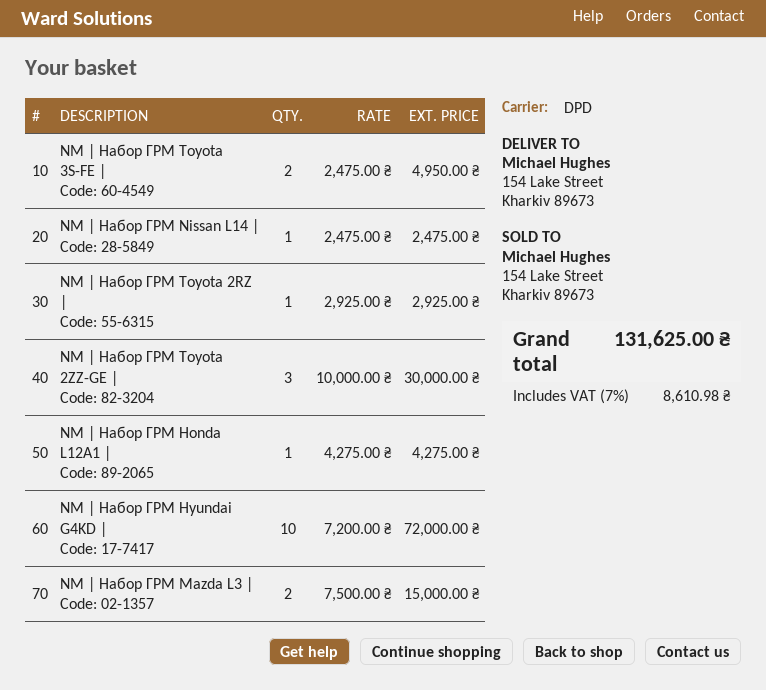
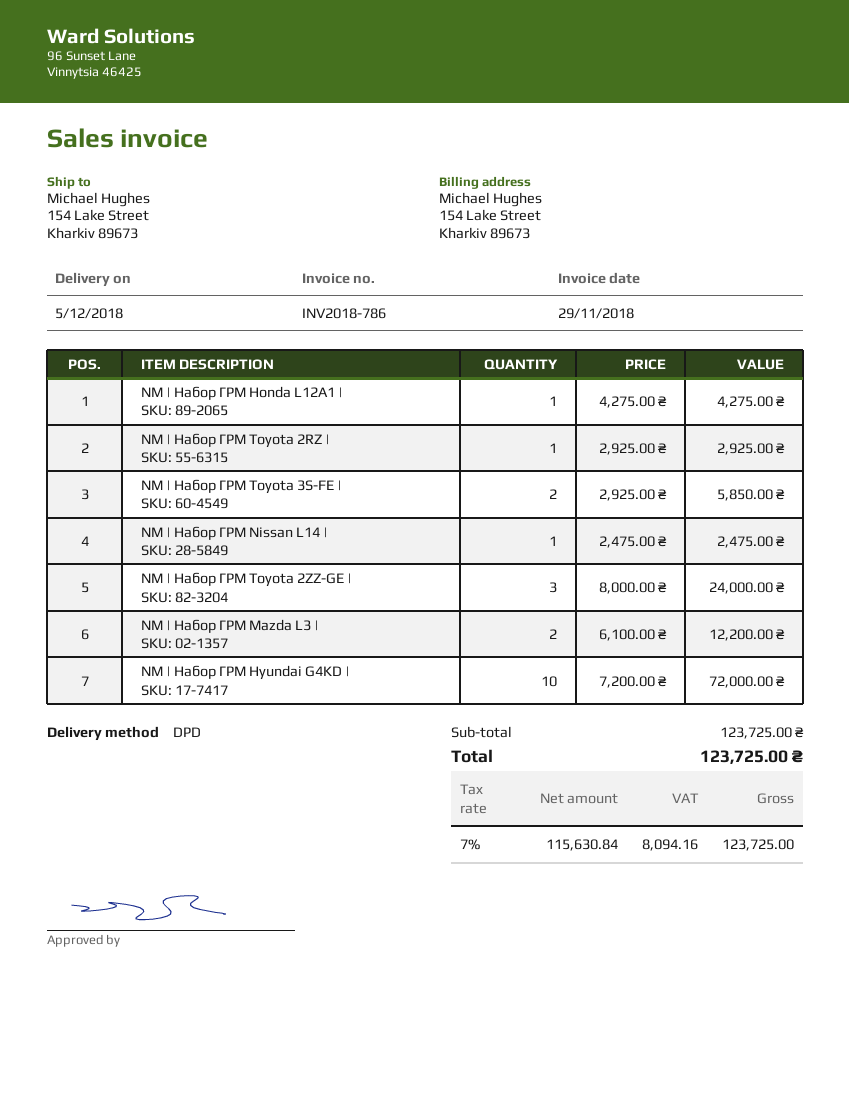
NM | Набор ГРМ Toyota 3S-FE |: 2 x 2475.00 = 4950.00 -> 2 x 2925.00 = 5850.00
NM | Набор ГРМ Toyota 2ZZ-GE |: 3 x 10000.00 = 30000.00 -> 3 x 8000.00 = 24000.00
NM | Набор ГРМ Mazda L3 |: 2 x 7500.00 = 15000.00 -> 2 x 6100.00 = 12200.00
tax: 7% = 8610.98 -> 7% = 8094.16
total: 131625.00 -> 123725.00

